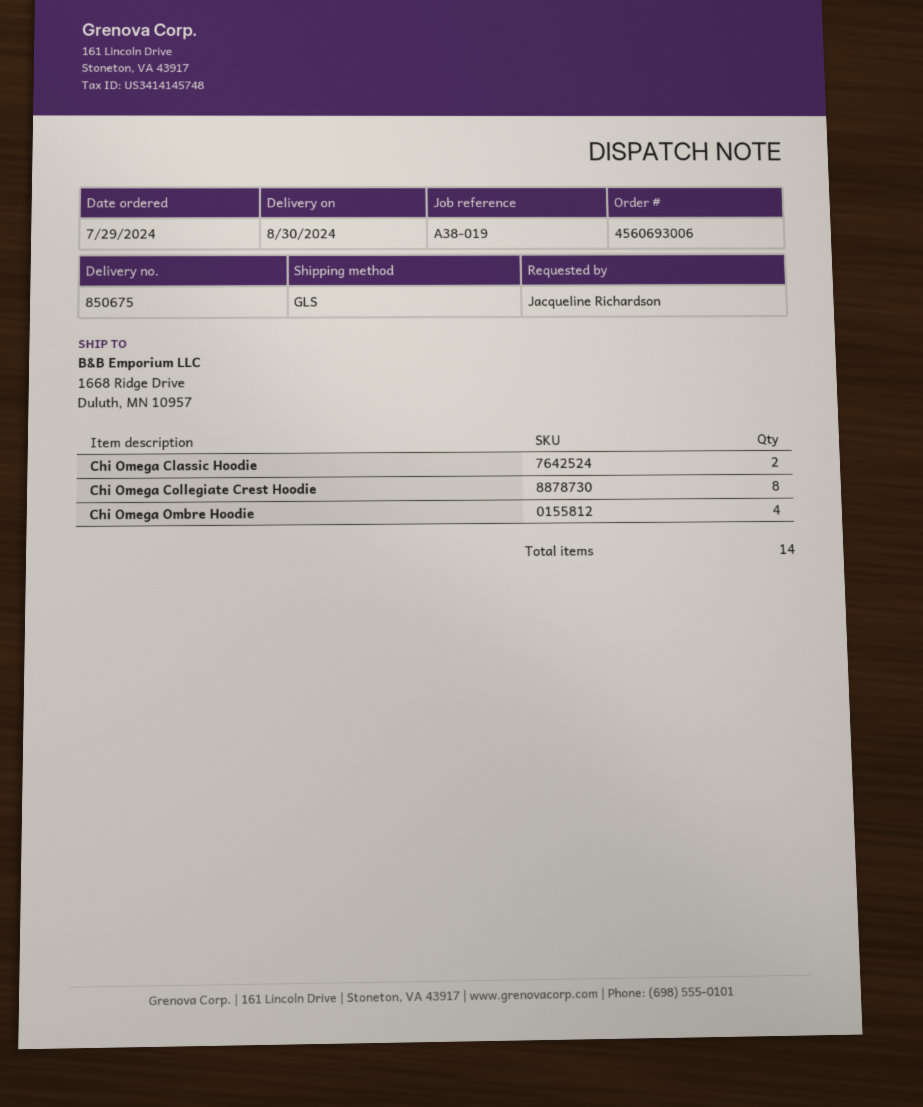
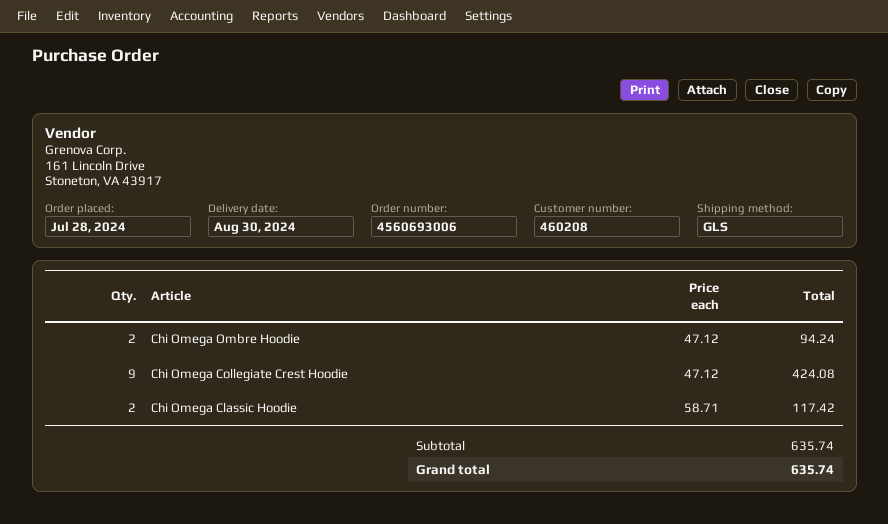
order date: 2024-07-29 -> 2024-07-28
Chi Omega Collegiate Crest Hoodie: 8 -> 9
Chi Omega Ombre Hoodie: 4 -> 2

